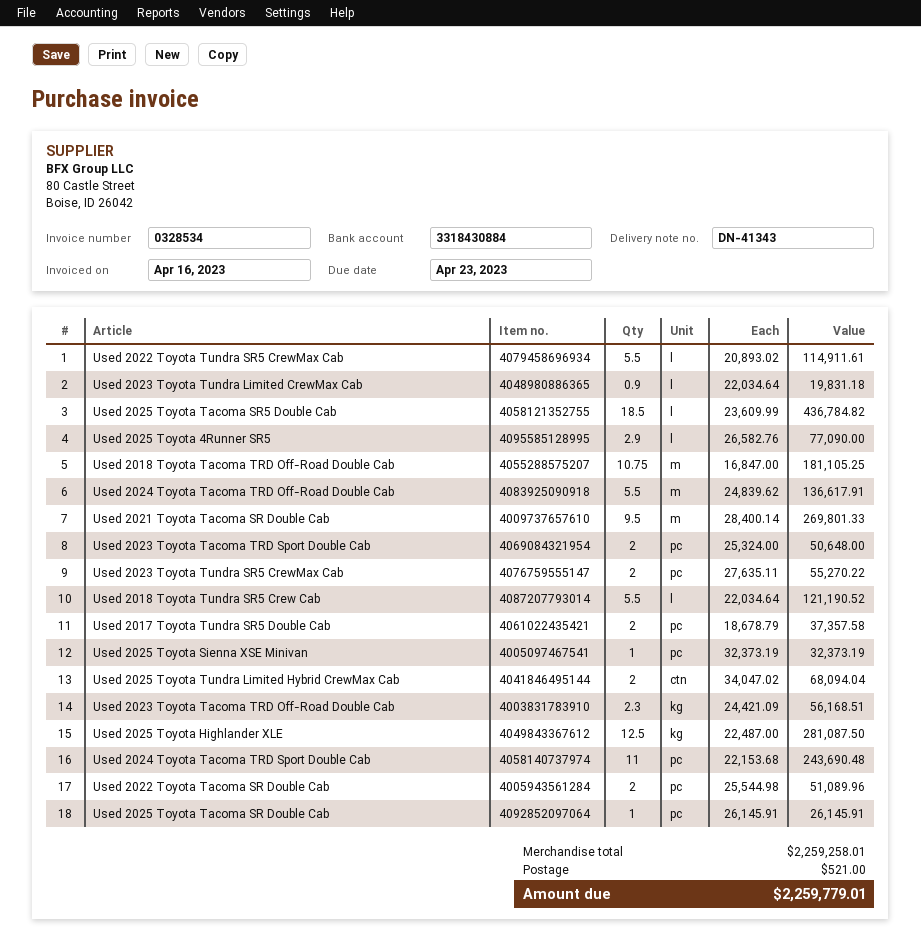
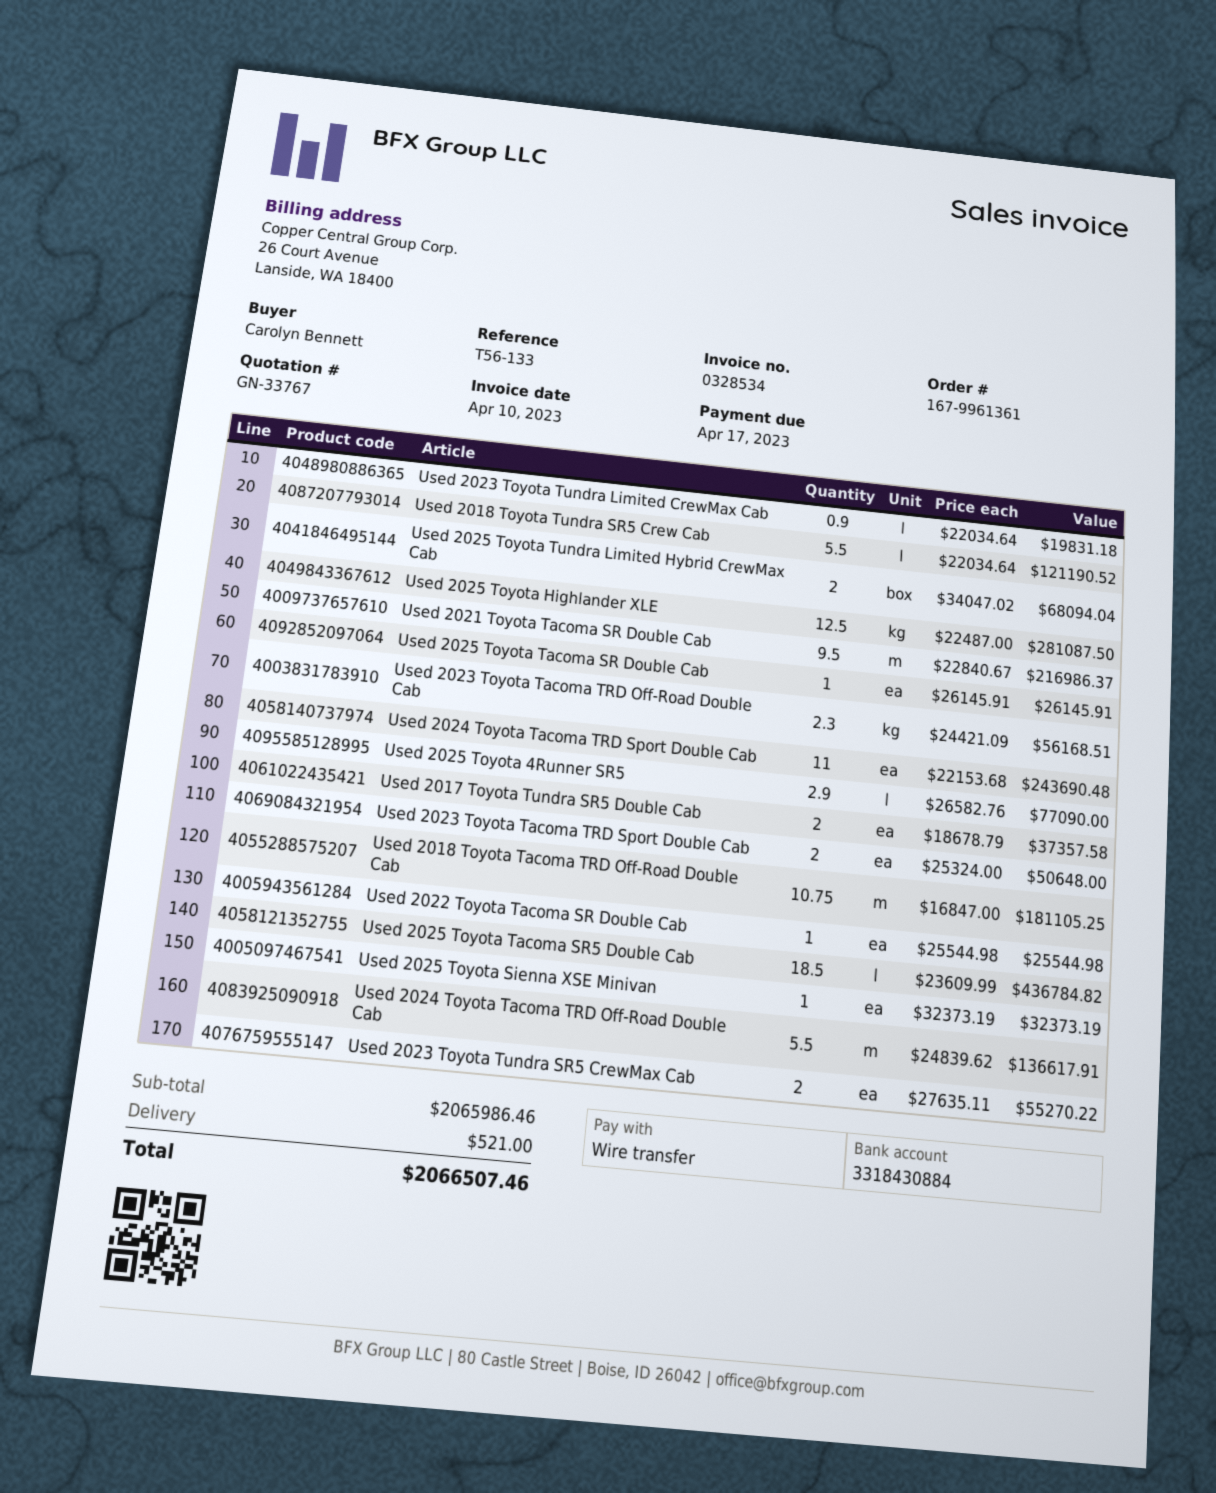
invoice date: 2023-04-16 -> 2023-04-10
due date: 2023-04-23 -> 2023-04-17
Used 2022 Toyota Tundra SR5 CrewMax Cab: 5.5 x 20893.02 = 114911.61 -> none
Used 2021 Toyota Tacoma SR Double Cab: 9.5 x 28400.14 = 269801.33 -> 9.5 x 22840.67 = 216986.37
Used 2022 Toyota Tacoma SR Double Cab: 2 x 25544.98 = 51089.96 -> 1 x 25544.98 = 25544.98
subtotal: 2259258.01 -> 2065986.46
total: 2259779.01 -> 2066507.46

